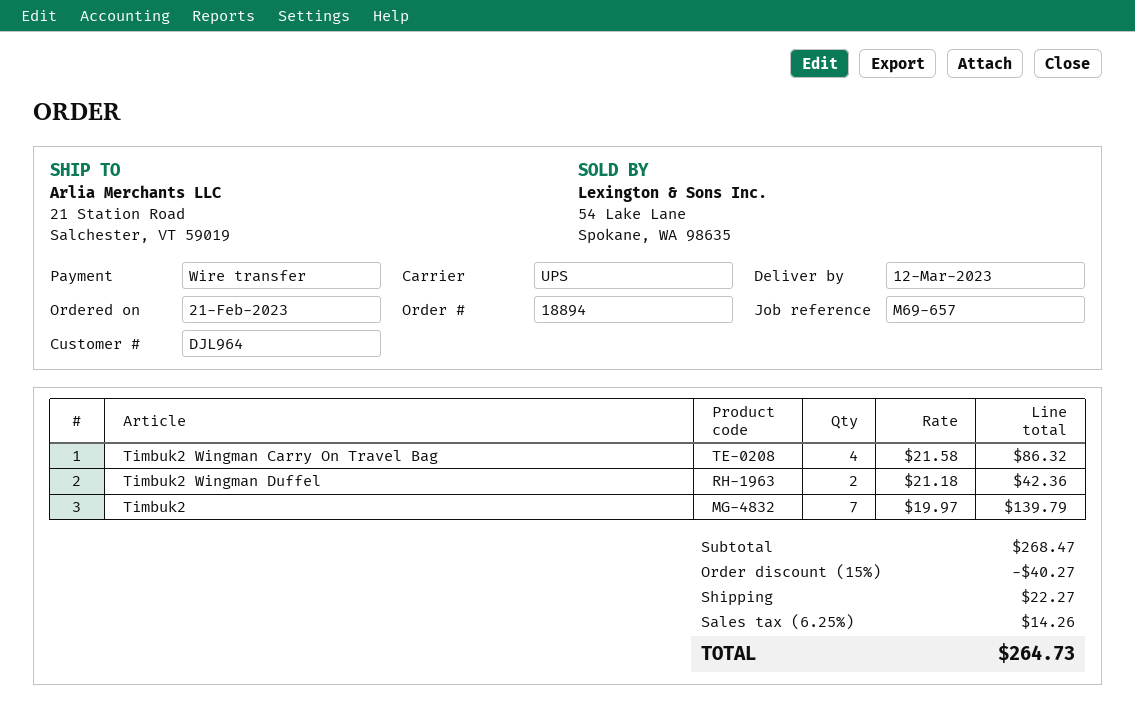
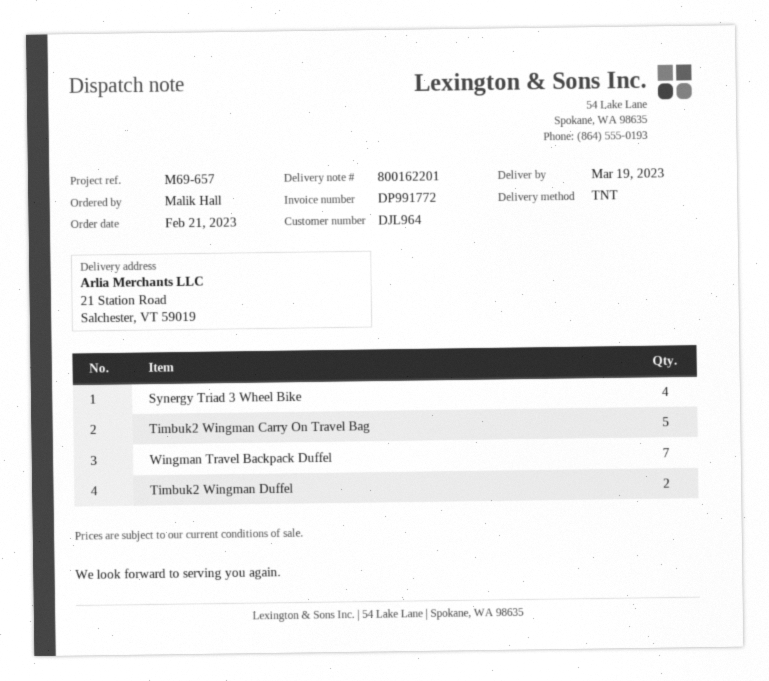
delivery date: 2023-03-12 -> 2023-03-19
shipping method: UPS -> TNT
Timbuk2 Wingman Carry On Travel Bag: 4 -> 5
Timbuk2: 7 -> none
Synergy Triad 3 Wheel Bike: none -> 4
Wingman Travel Backpack Duffel: none -> 7

